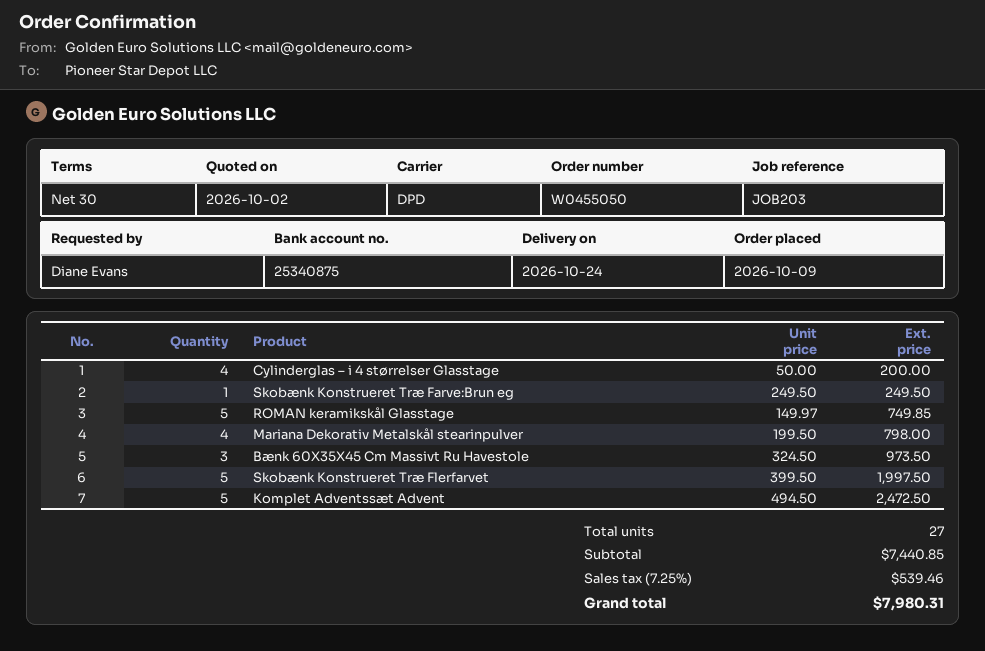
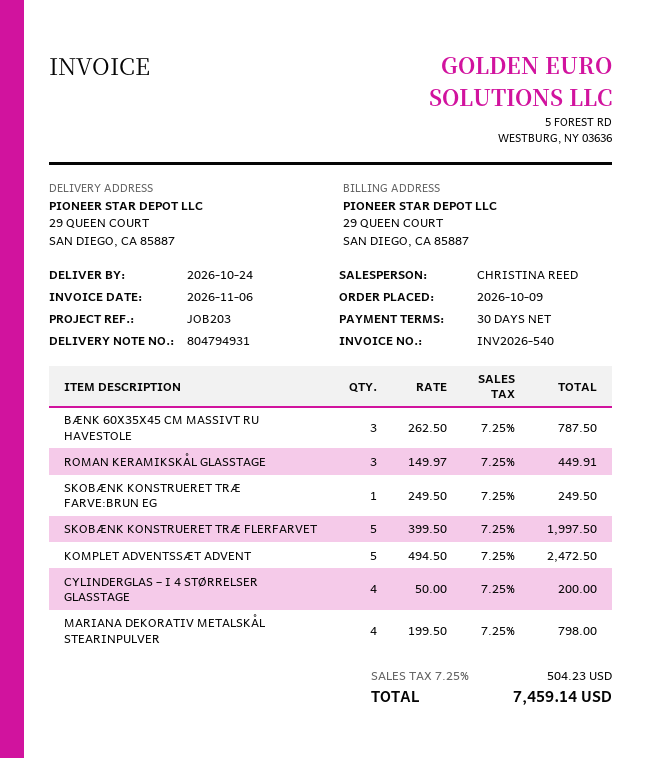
ROMAN keramikskål Glasstage: 5 x 149.97 = 749.85 -> 3 x 149.97 = 449.91
Bænk 60X35X45 Cm Massivt Ru Havestole: 3 x 324.50 = 973.50 -> 3 x 262.50 = 787.50
tax: 7.25% = 539.46 -> 7.25% = 504.23
total: 7980.31 -> 7459.14

